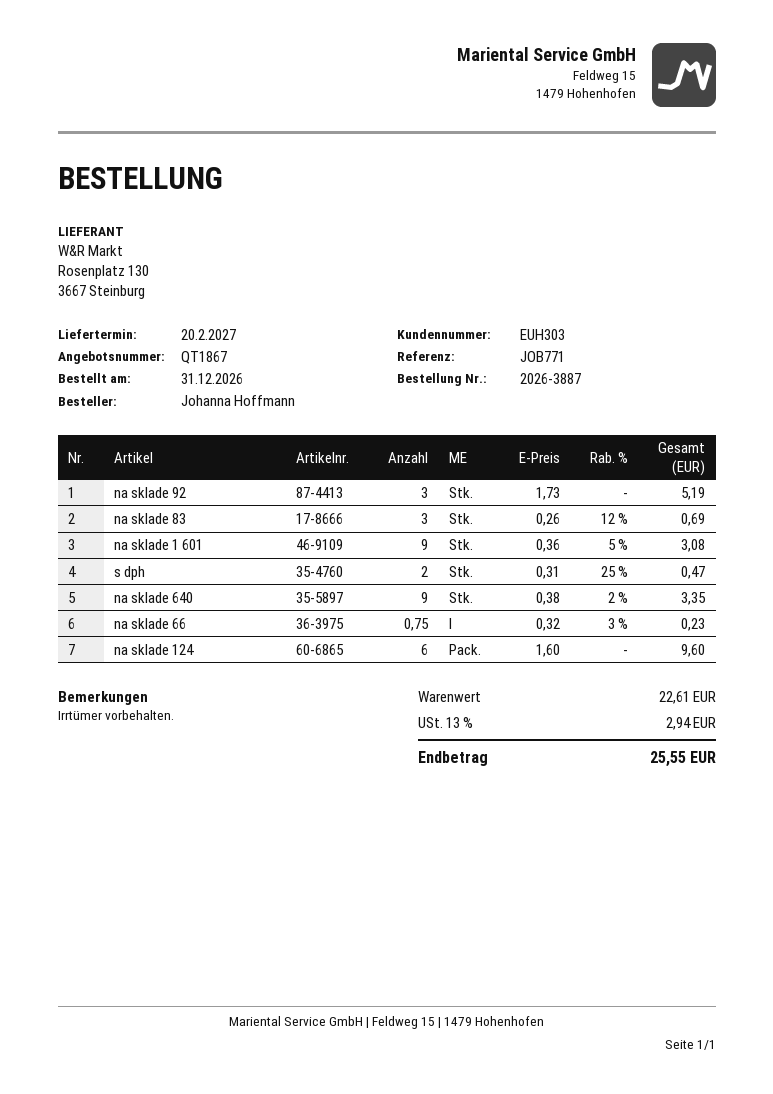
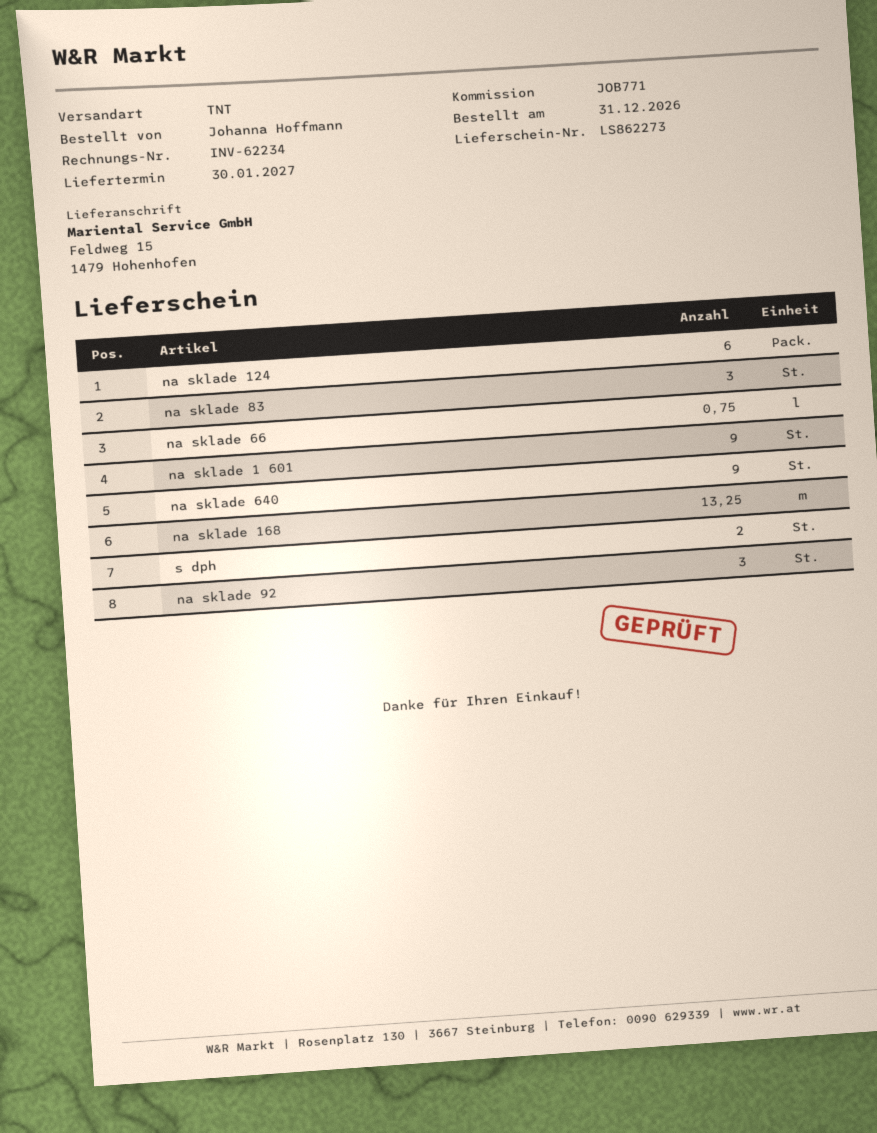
delivery date: 2027-02-20 -> 2027-01-30
na sklade 168: none -> 13.25

